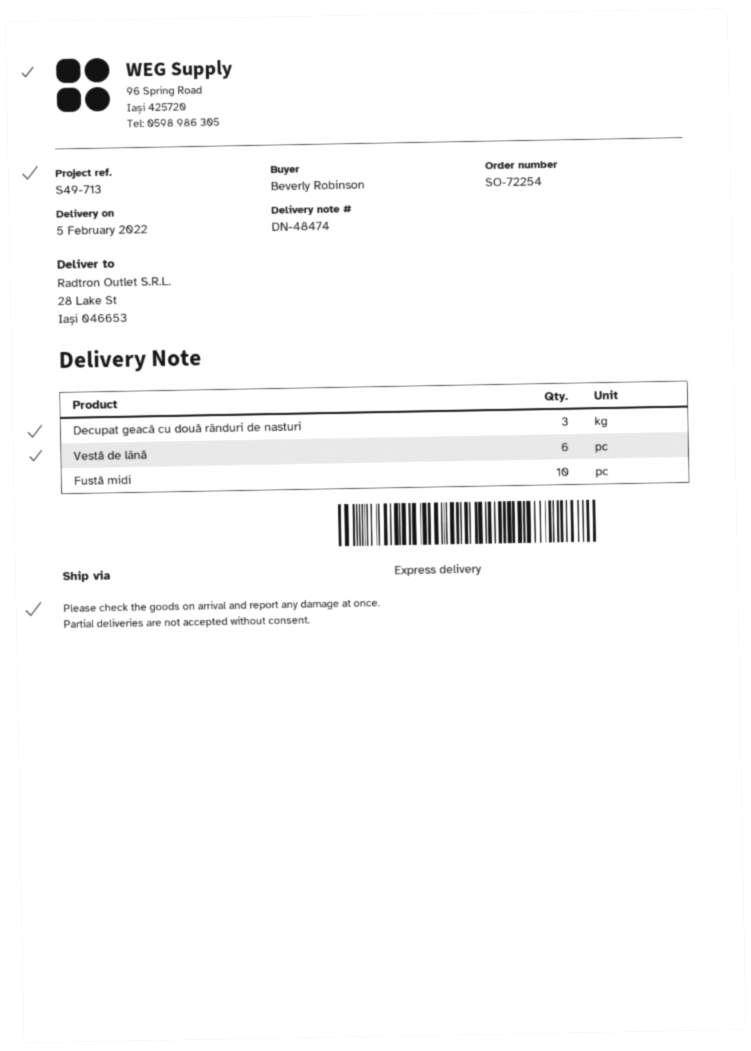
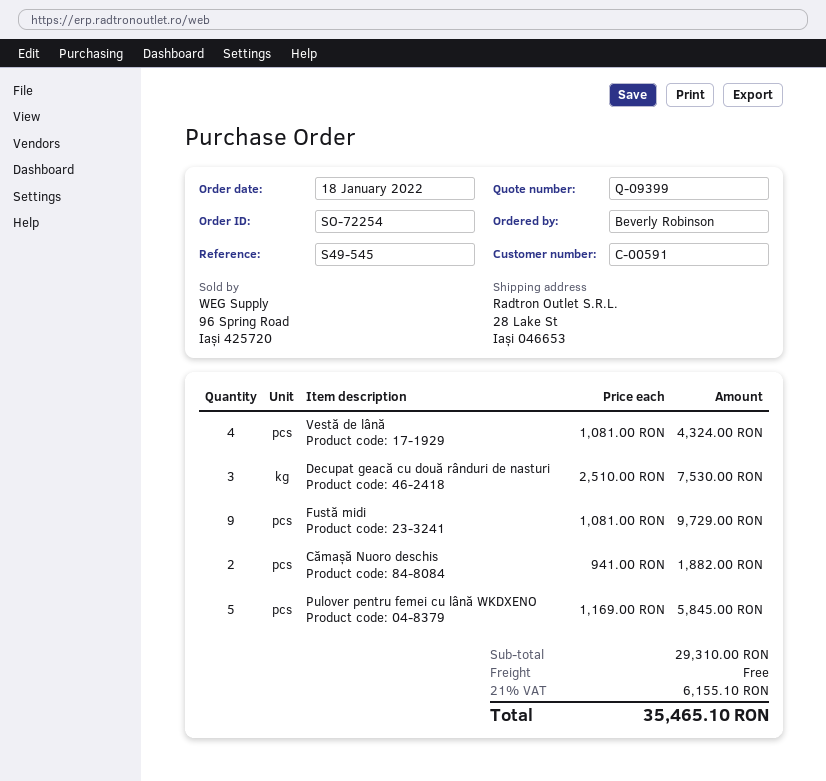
reference: S49-713 -> S49-545
Vestă de lână: 6 -> 4
Fustă midi: 10 -> 9
Cămașă Nuoro deschis: none -> 2
Pulover pentru femei cu lână WKDXENO: none -> 5

